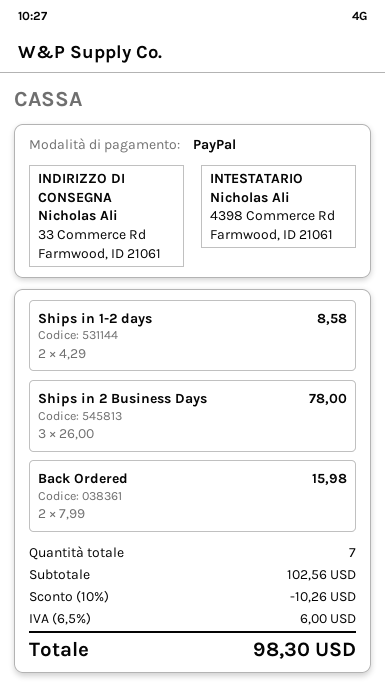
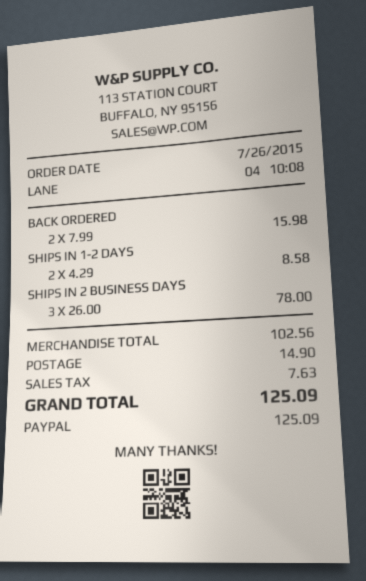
discount: 10% = 10.26 -> none
shipping: none -> 14.90
tax: 6.00 -> 7.63
total: 98.30 -> 125.09

